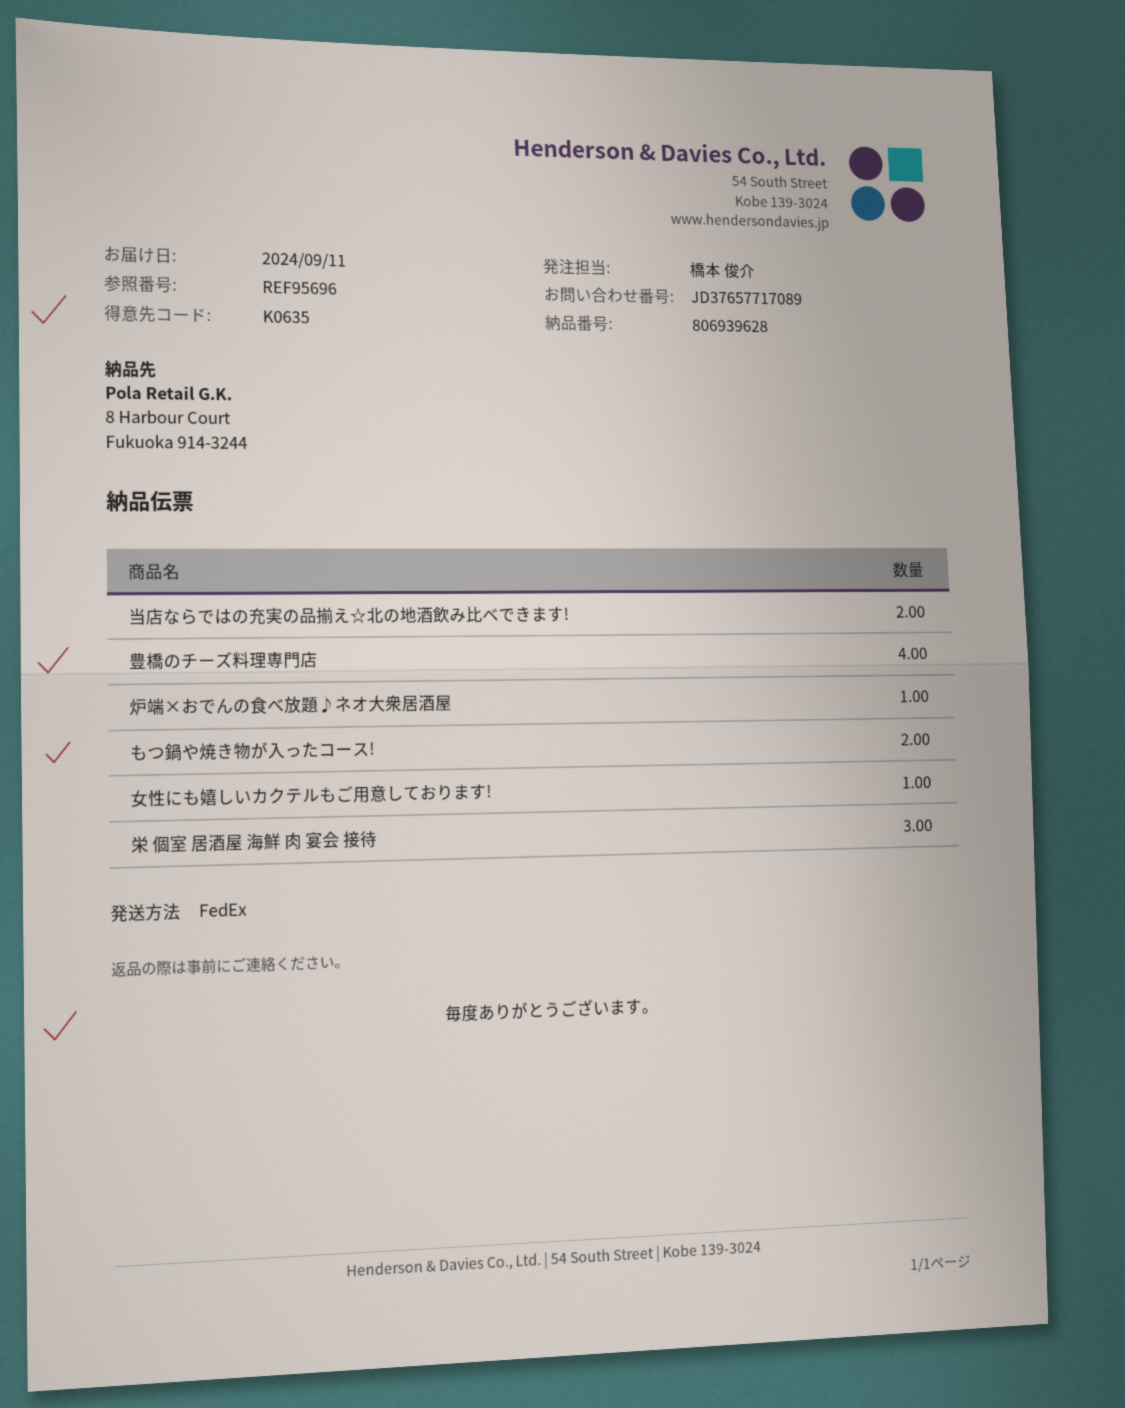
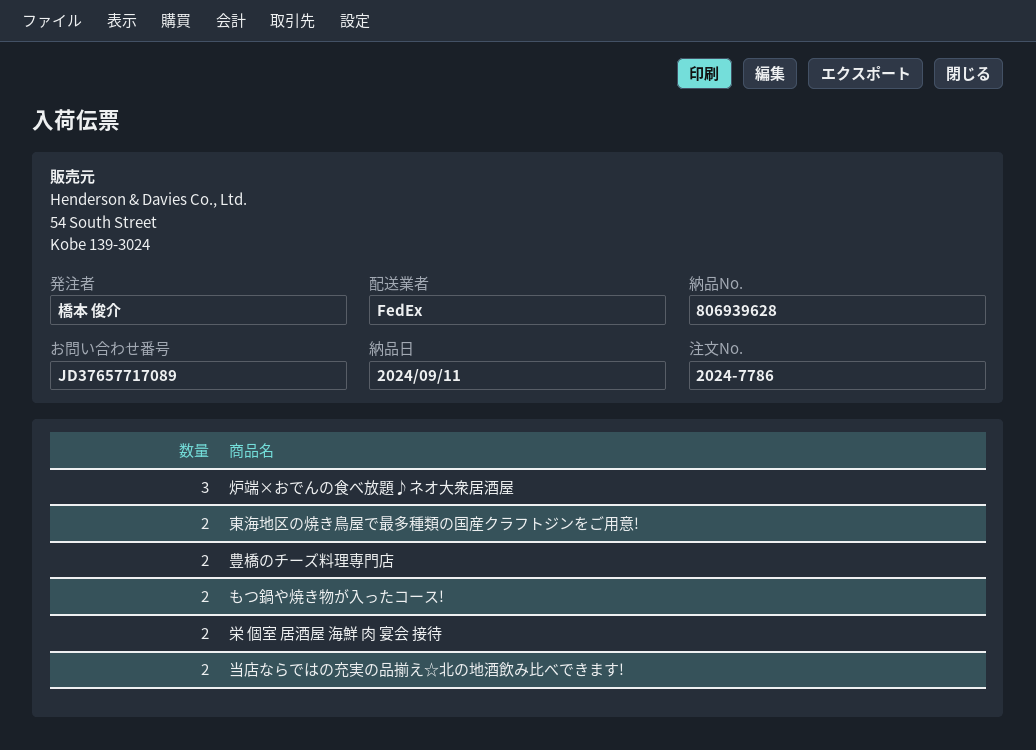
豊橋のチーズ料理専門店: 4 -> 2
炉端×おでんの食べ放題♪ネオ大衆居酒屋: 1 -> 3
女性にも嬉しいカクテルもご用意しております!: 1 -> none
栄 個室 居酒屋 海鮮 肉 宴会 接待: 3 -> 2
東海地区の焼き鳥屋で最多種類の国産クラフトジンをご用意!: none -> 2

